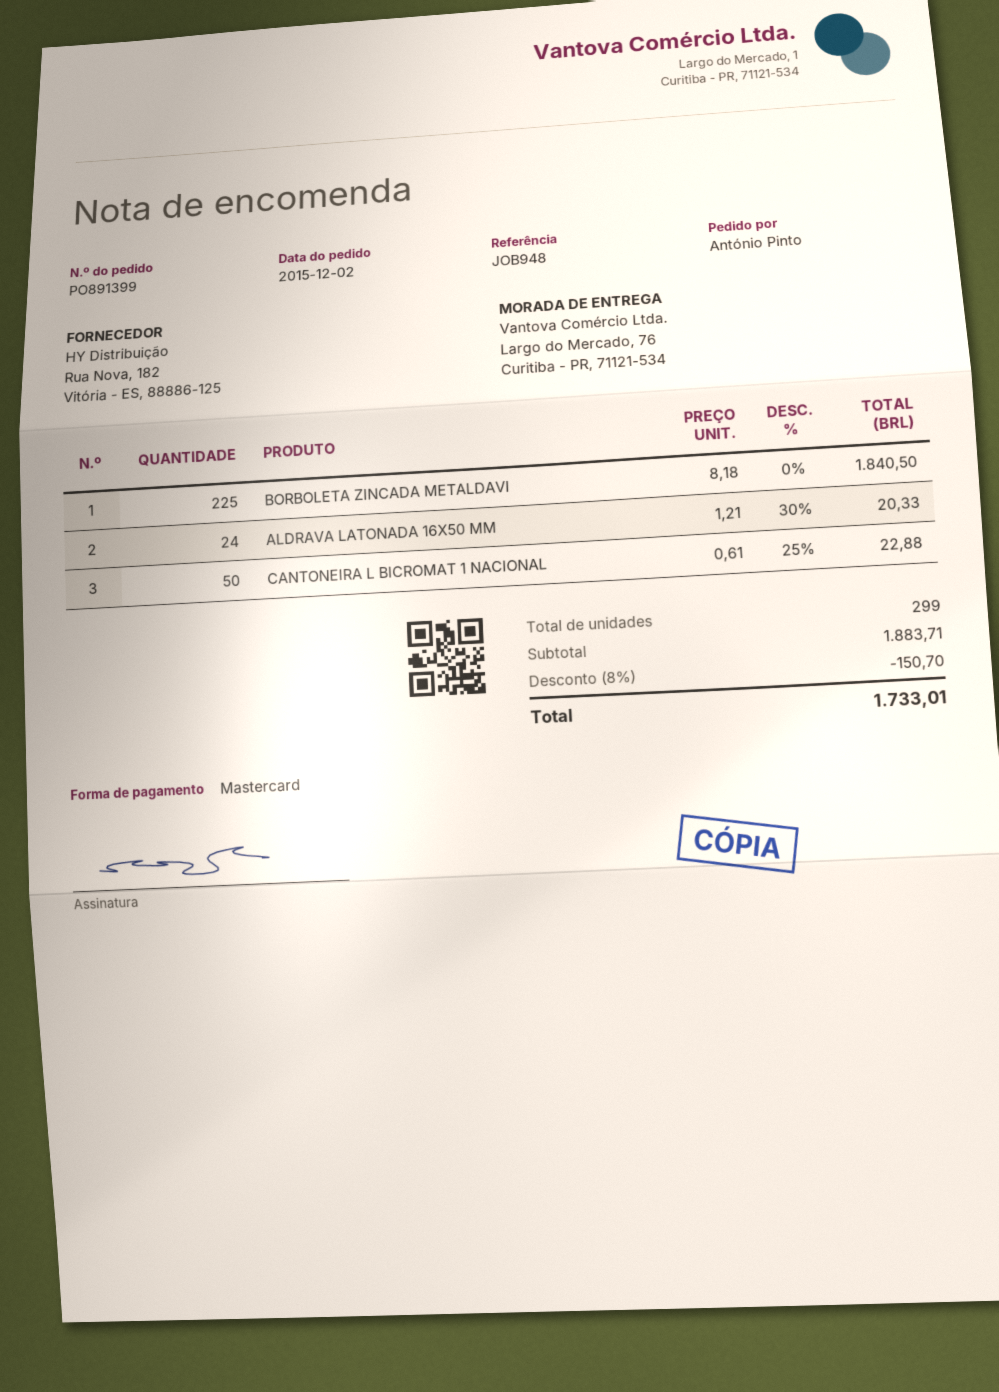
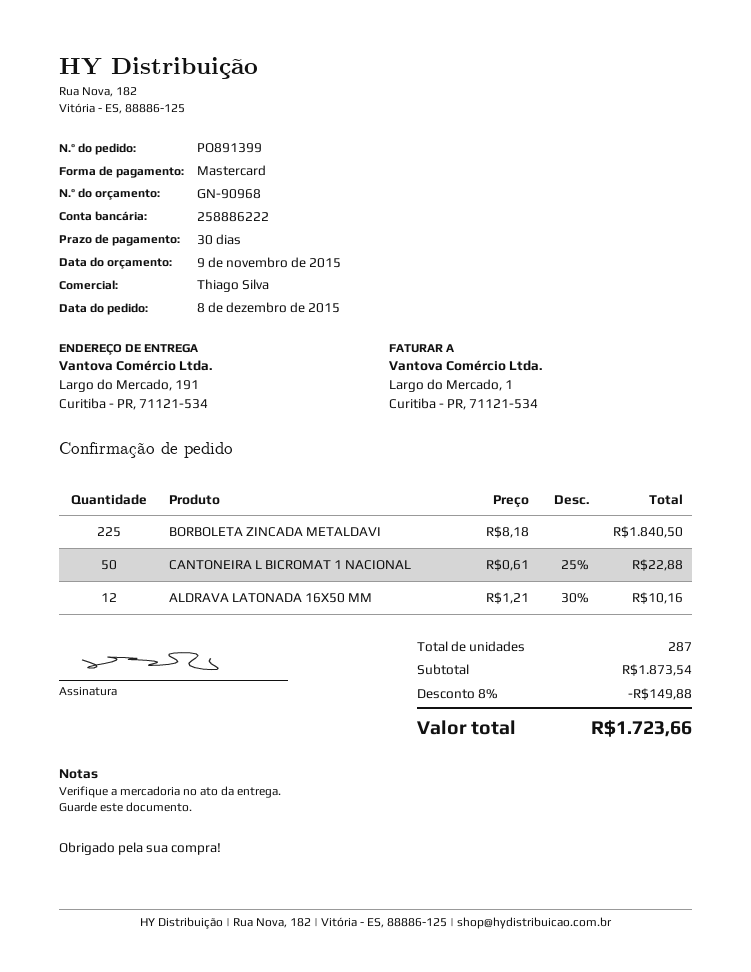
order date: 2015-12-02 -> 2015-12-08
ship to: Largo do Mercado, 76, Curitiba - PR, 71121-534 -> Largo do Mercado, 191, Curitiba - PR, 71121-534
ALDRAVA LATONADA 16X50 MM: 24 x 1.21 - 30% = 20.33 -> 12 x 1.21 - 30% = 10.16
total quantity: 299 -> 287
subtotal: 1883.71 -> 1873.54
discount: 8% = 150.70 -> 8% = 149.88
total: 1733.01 -> 1723.66

